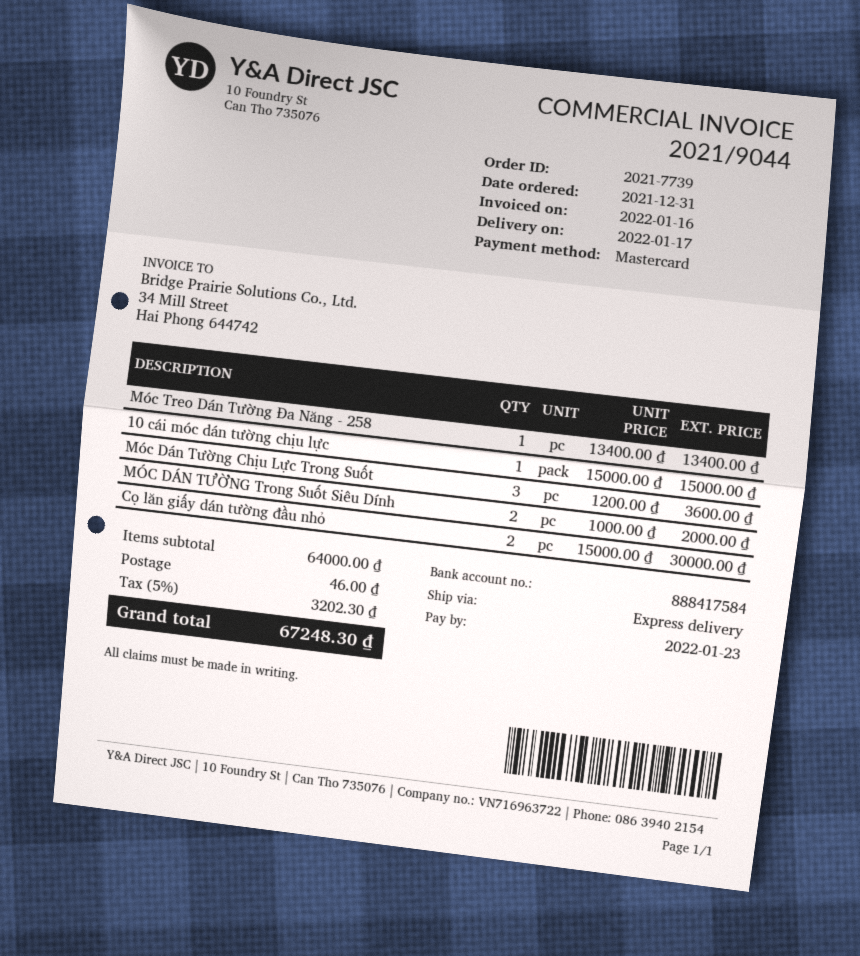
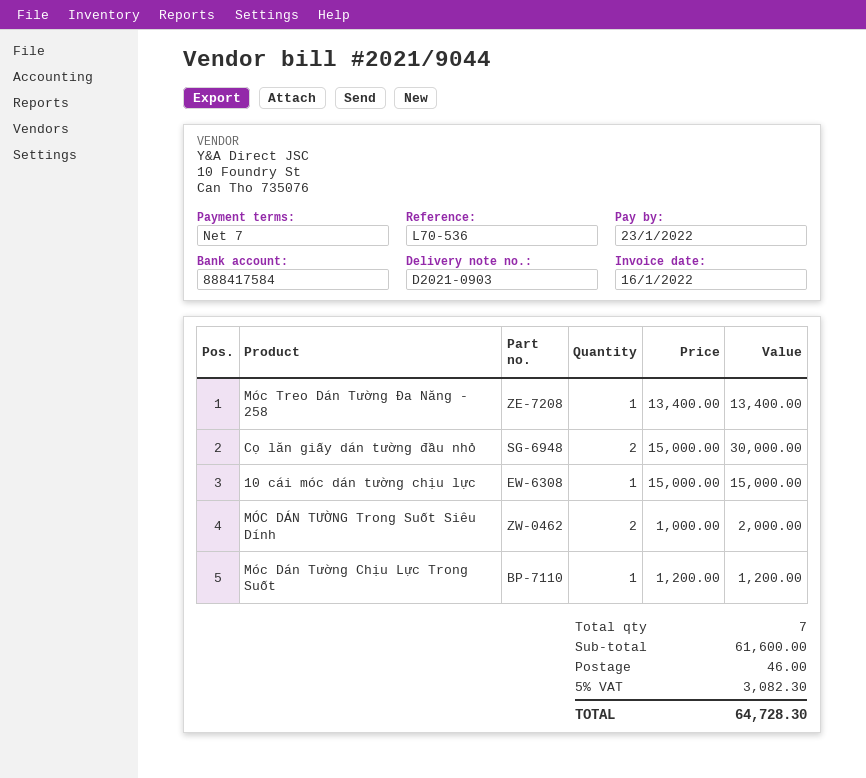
Móc Dán Tường Chịu Lực Trong Suốt: 3 x 1200.00 = 3600.00 -> 1 x 1200.00 = 1200.00
subtotal: 64000.00 -> 61600.00
tax: 5% = 3202.30 -> 5% = 3082.30
total: 67248.30 -> 64728.30

